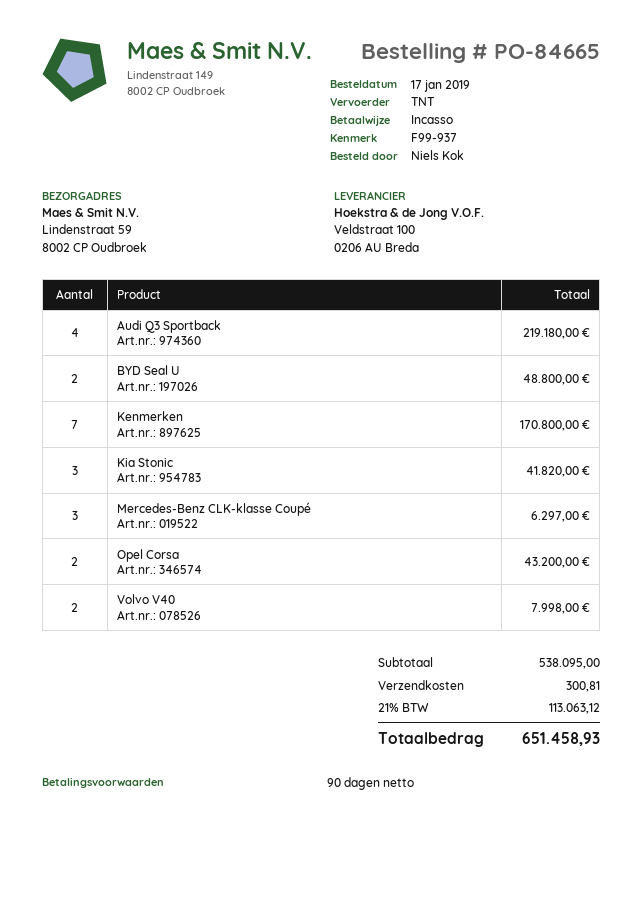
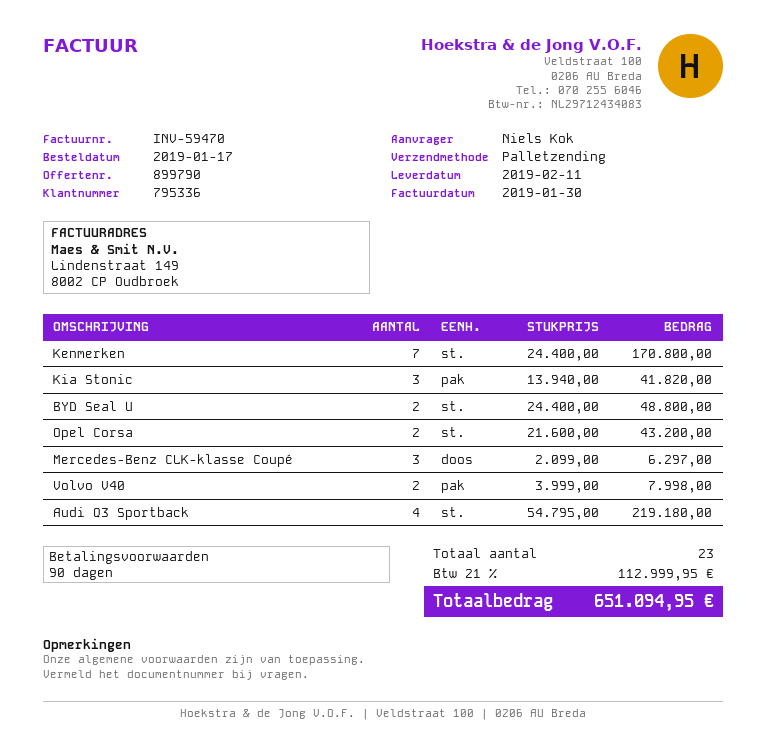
shipping method: TNT -> pallet freight
shipping: 300.81 -> none
tax: 21% = 113063.12 -> 21% = 112999.95
total: 651458.93 -> 651094.95

